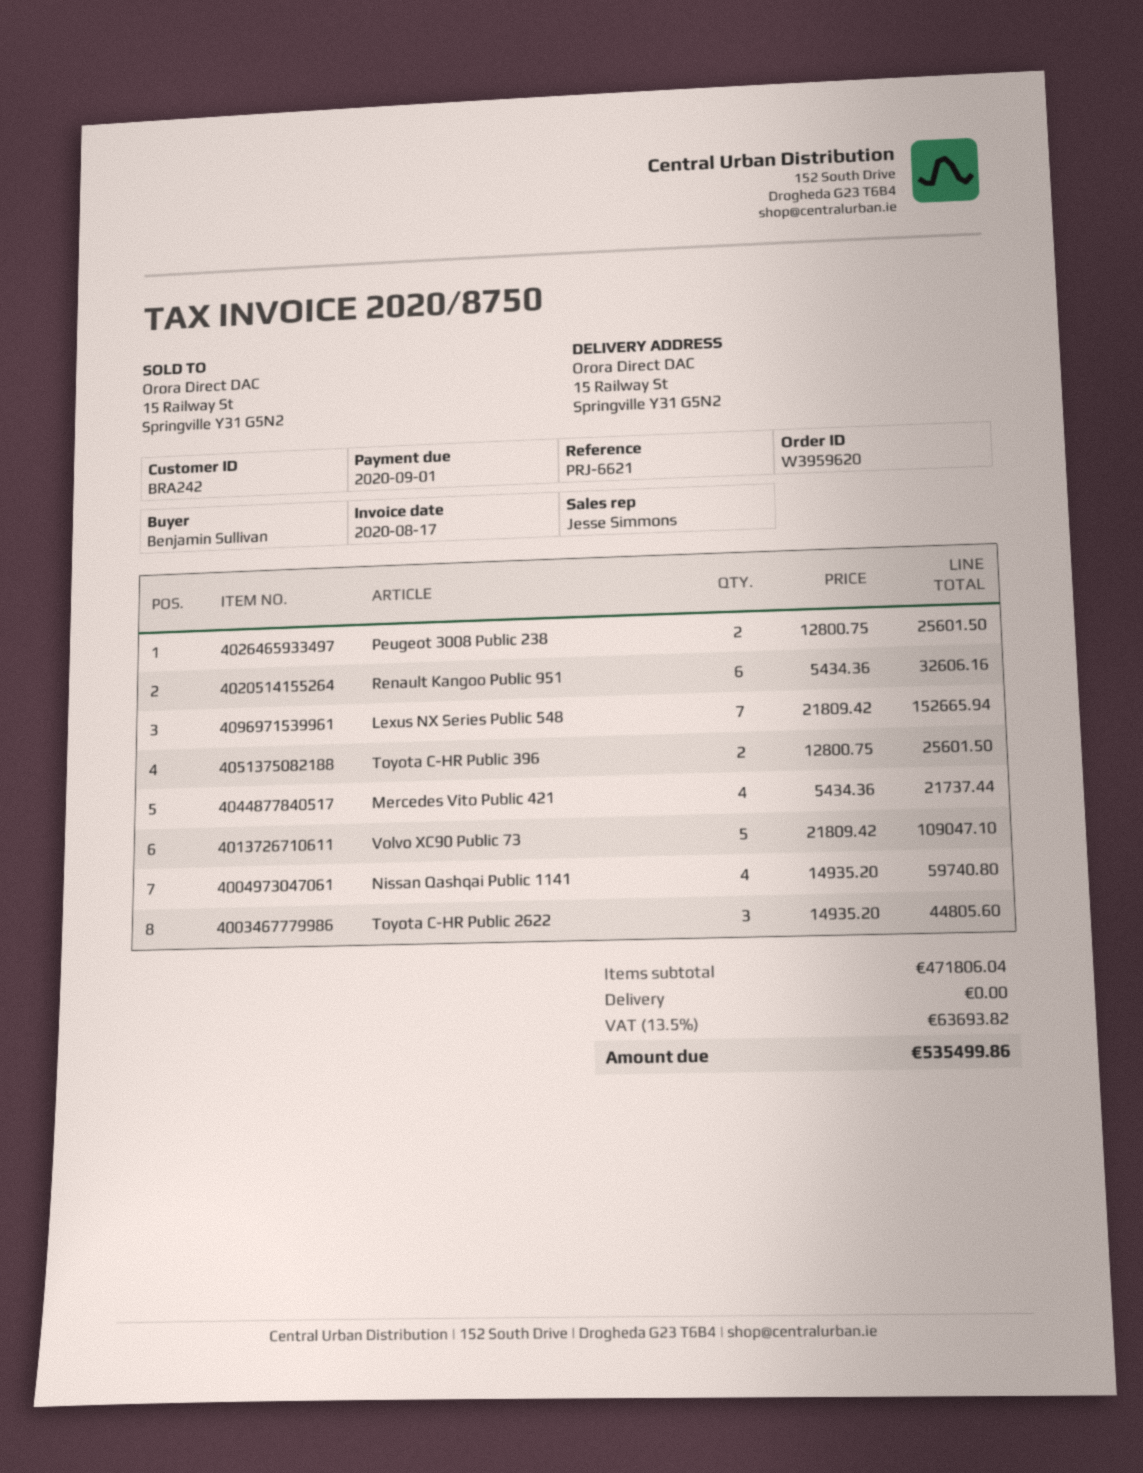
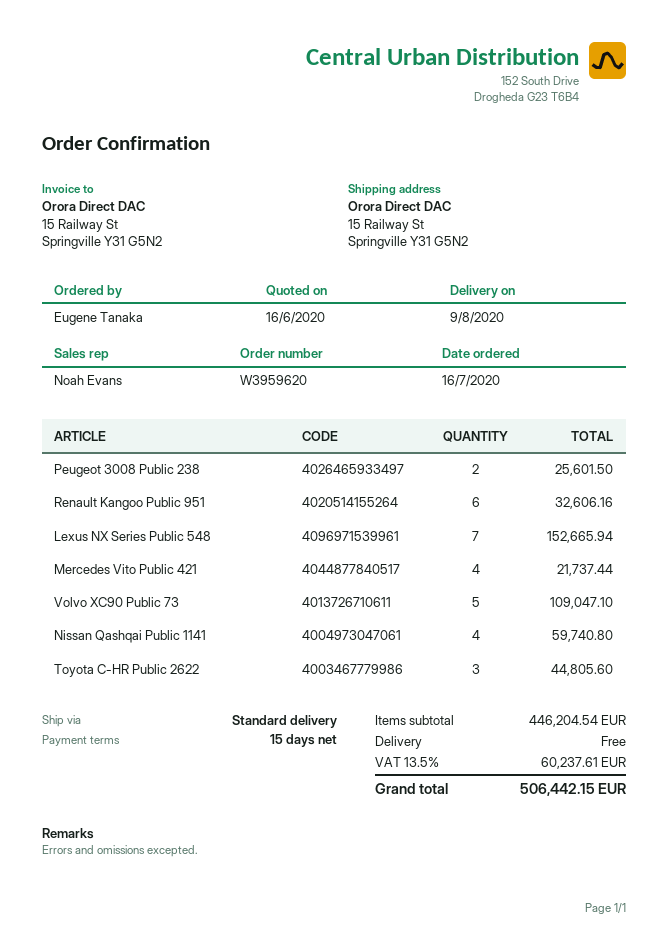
ordered by: Benjamin Sullivan -> Eugene Tanaka
sales rep: Jesse Simmons -> Noah Evans
Toyota C-HR Public 396: 2 for 25601.50 -> none
subtotal: 471806.04 -> 446204.54
tax: 13.5% = 63693.82 -> 13.5% = 60237.61
total: 535499.86 -> 506442.15

